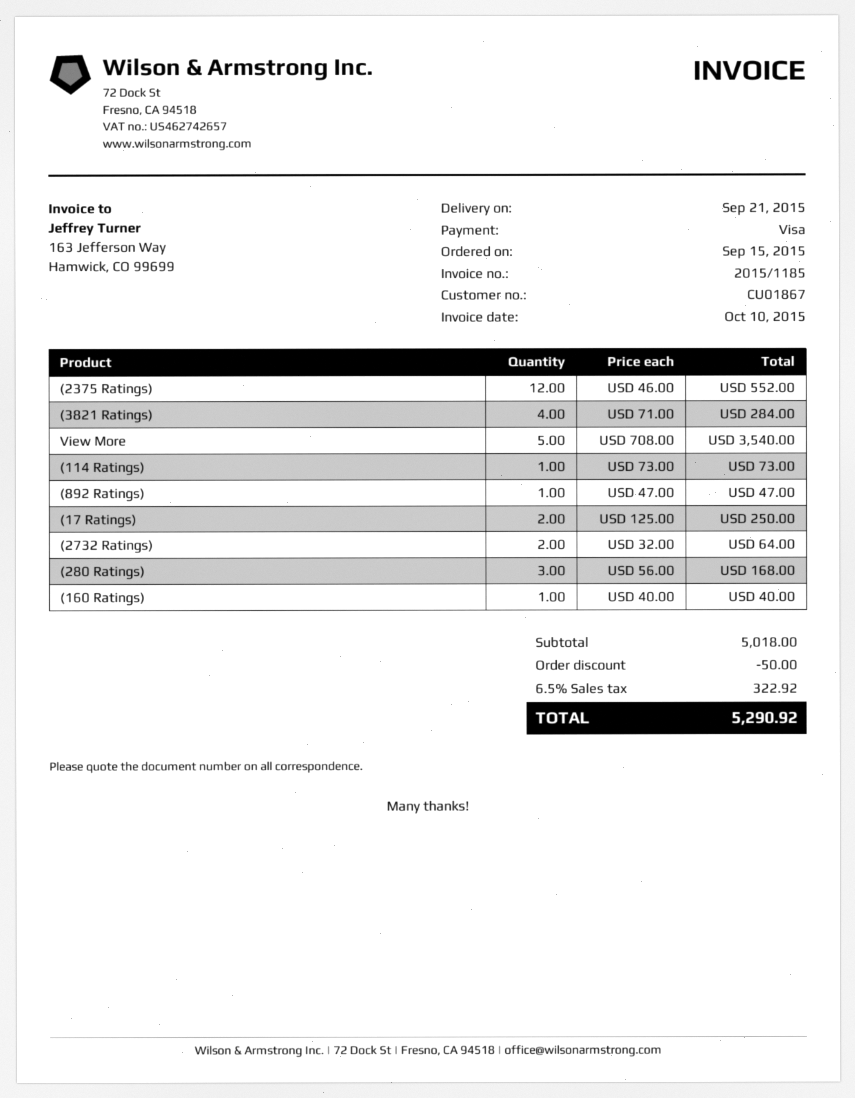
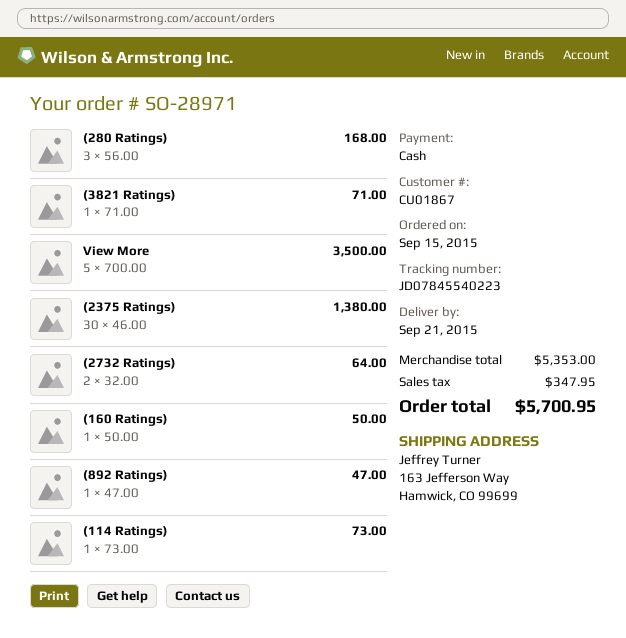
payment method: Visa -> cash
(2375 Ratings): 12 x 46.00 = 552.00 -> 30 x 46.00 = 1380.00
(3821 Ratings): 4 x 71.00 = 284.00 -> 1 x 71.00 = 71.00
View More: 5 x 708.00 = 3540.00 -> 5 x 700.00 = 3500.00
(17 Ratings): 2 x 125.00 = 250.00 -> none
(160 Ratings): 1 x 40.00 = 40.00 -> 1 x 50.00 = 50.00
subtotal: 5018.00 -> 5353.00
discount: 50.00 -> none
tax: 322.92 -> 347.95
total: 5290.92 -> 5700.95

